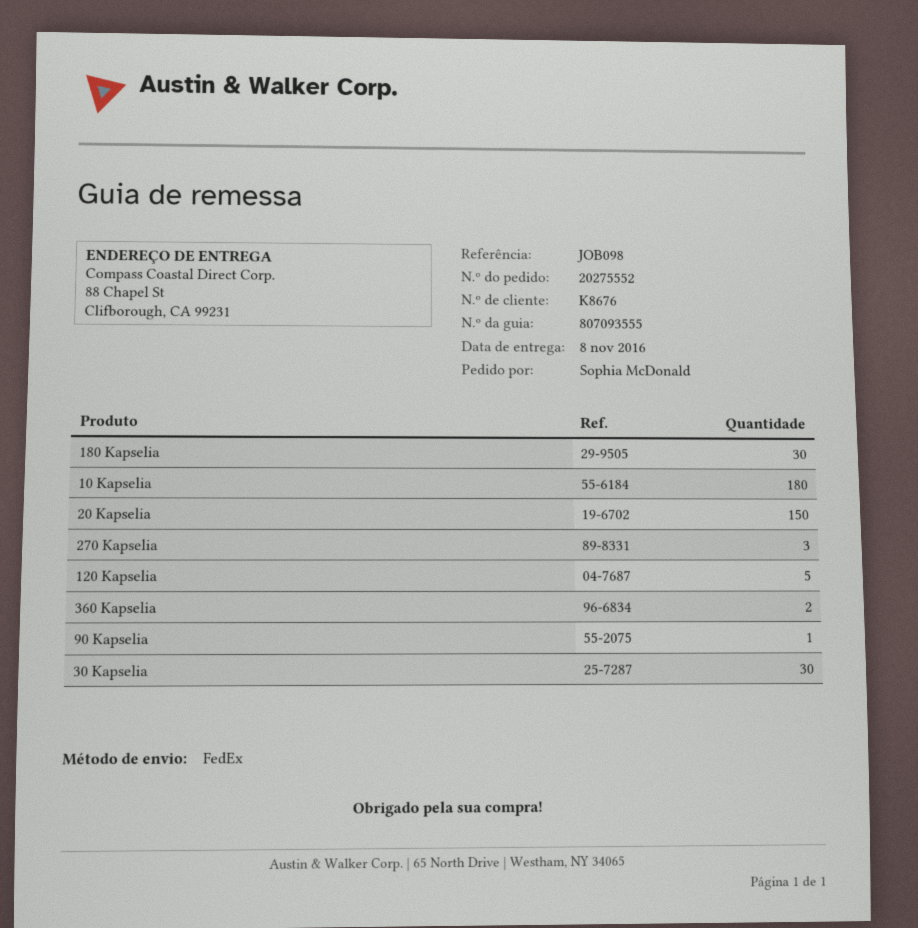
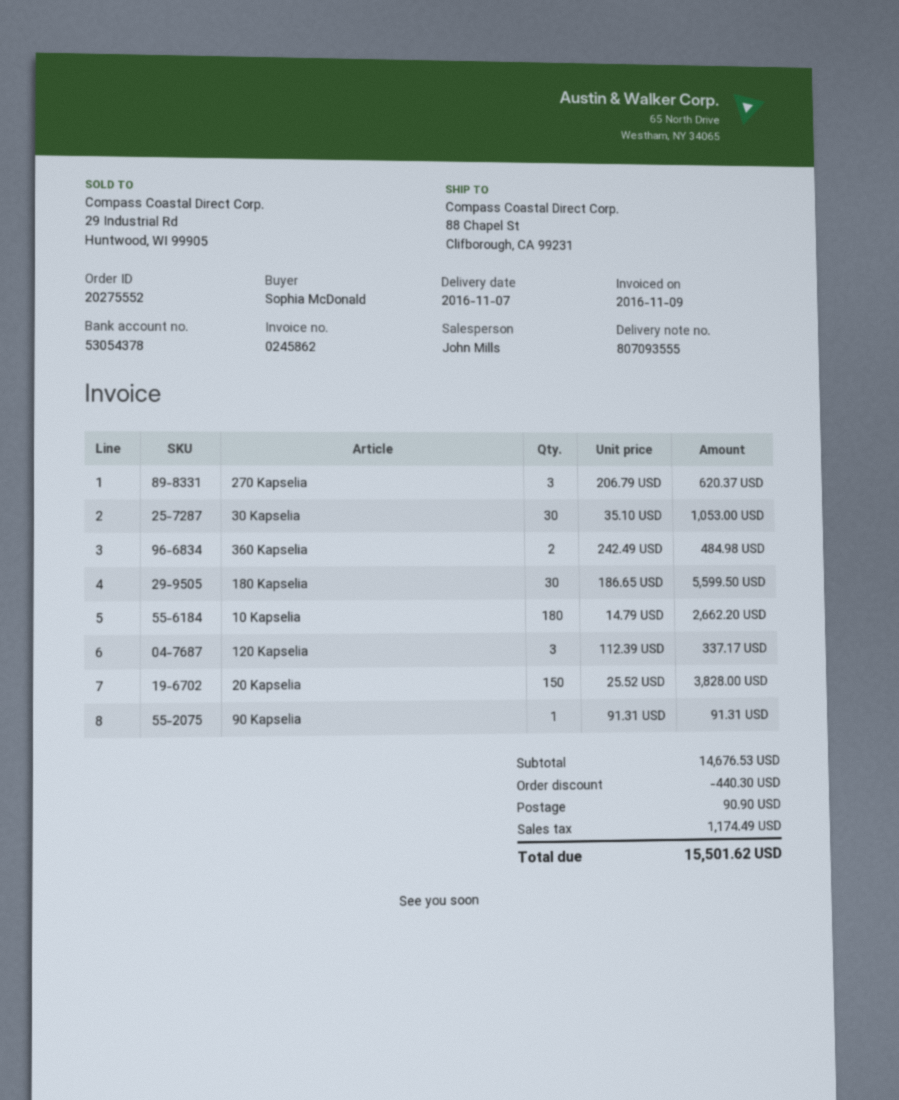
delivery date: 2016-11-08 -> 2016-11-07
120 Kapselia: 5 -> 3

